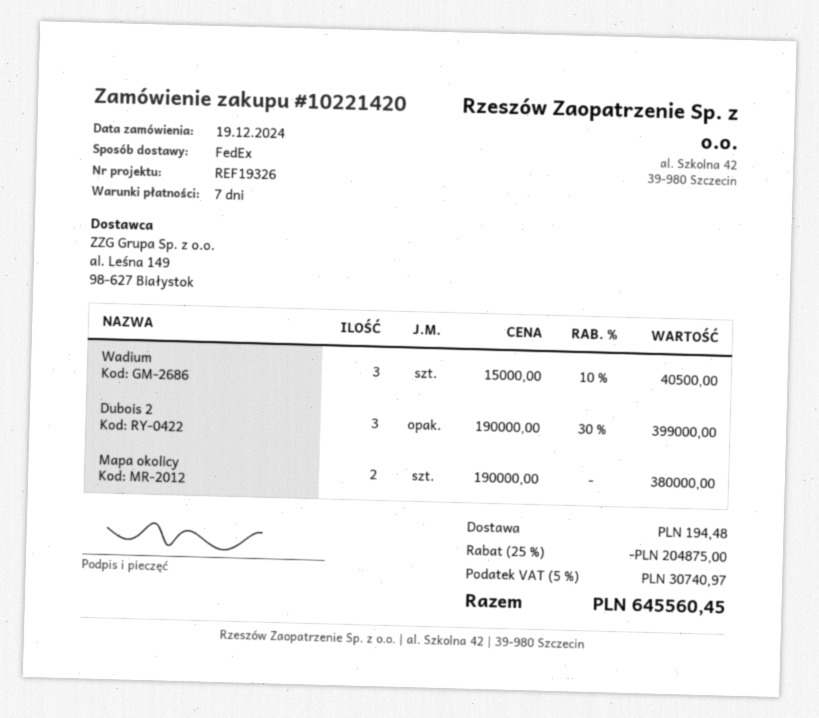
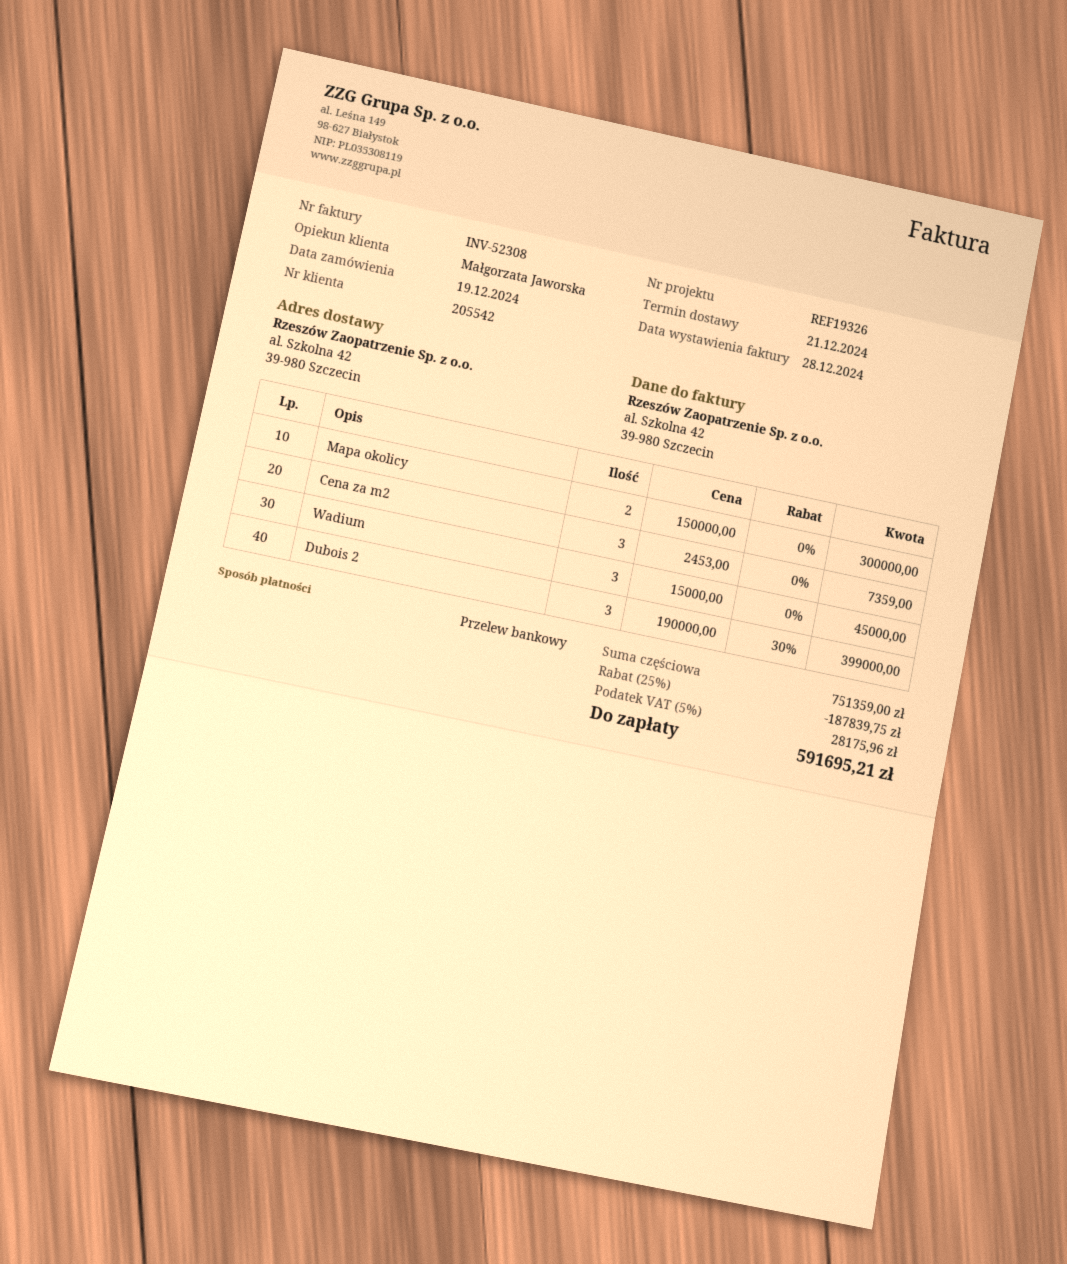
Wadium: 3 x 15000.00 - 10% = 40500.00 -> 3 x 15000.00 = 45000.00
Mapa okolicy: 2 x 190000.00 = 380000.00 -> 2 x 150000.00 = 300000.00
Cena za m2: none -> 3 x 2453.00 = 7359.00
discount: 25% = 204875.00 -> 25% = 187839.75
shipping: 194.48 -> none
tax: 5% = 30740.97 -> 5% = 28175.96
total: 645560.45 -> 591695.21

